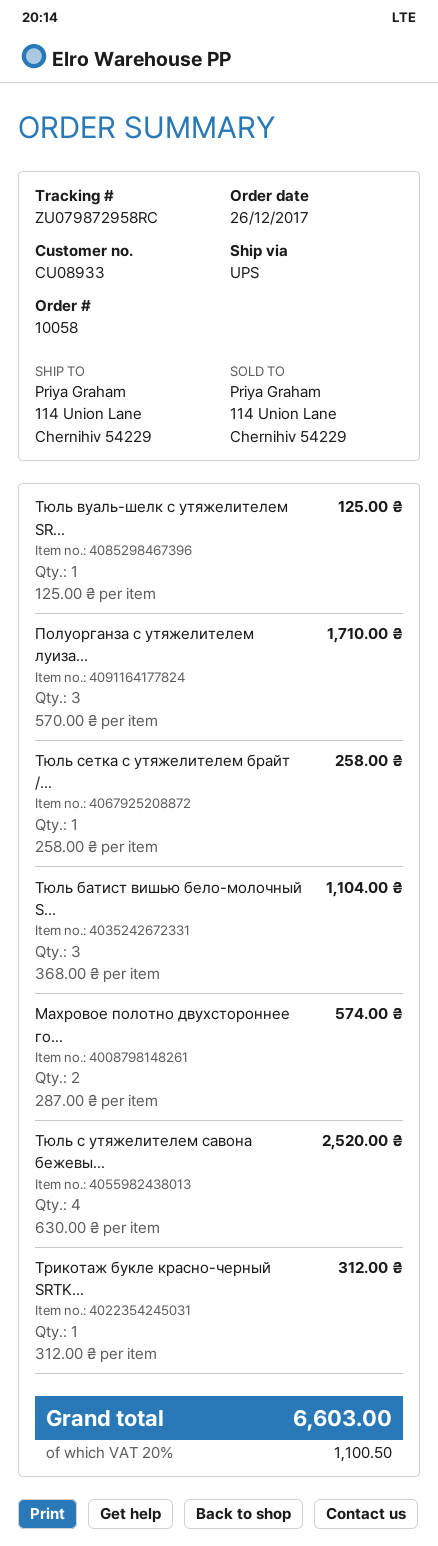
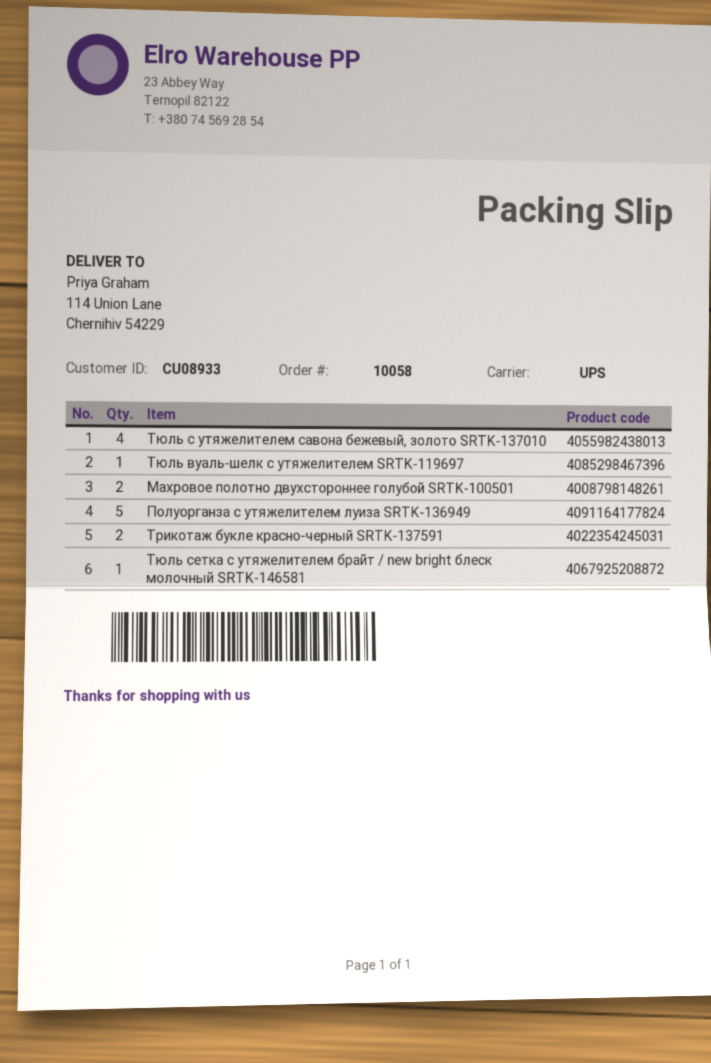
Полуорганза с утяжелителем луиза...: 3 -> 5
Тюль батист вишью бело-молочный S...: 3 -> none
Трикотаж букле красно-черный SRTK...: 1 -> 2

